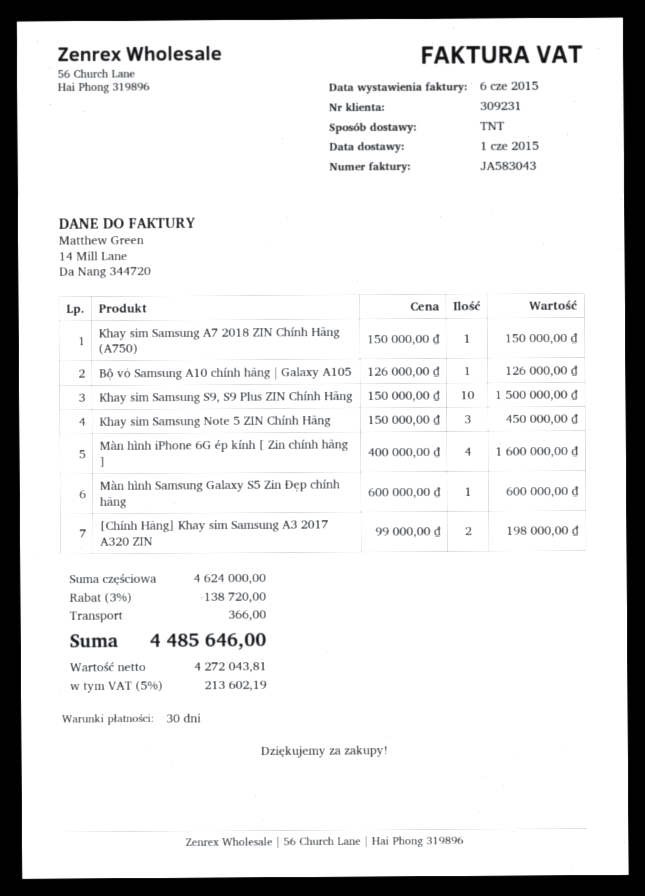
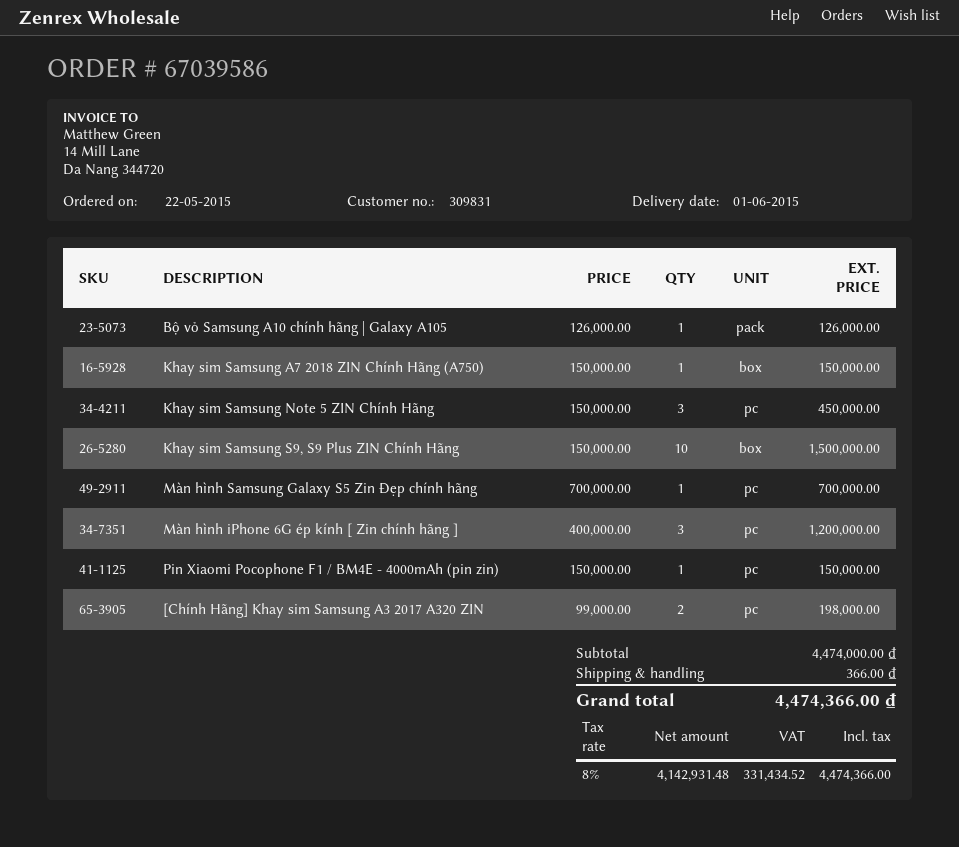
customer number: 309231 -> 309831
Màn hình iPhone 6G ép kính [ Zin chính hãng ]: 4 x 400000.00 = 1600000.00 -> 3 x 400000.00 = 1200000.00
Màn hình Samsung Galaxy S5 Zin Đẹp chính hãng: 1 x 600000.00 = 600000.00 -> 1 x 700000.00 = 700000.00
Pin Xiaomi Pocophone F1 / BM4E - 4000mAh (pin zin): none -> 1 x 150000.00 = 150000.00
subtotal: 4624000.00 -> 4474000.00
discount: 3% = 138720.00 -> none
net: 4272043.81 -> 4142931.48
tax: 5% = 213602.19 -> 8% = 331434.52
total: 4485646.00 -> 4474366.00

